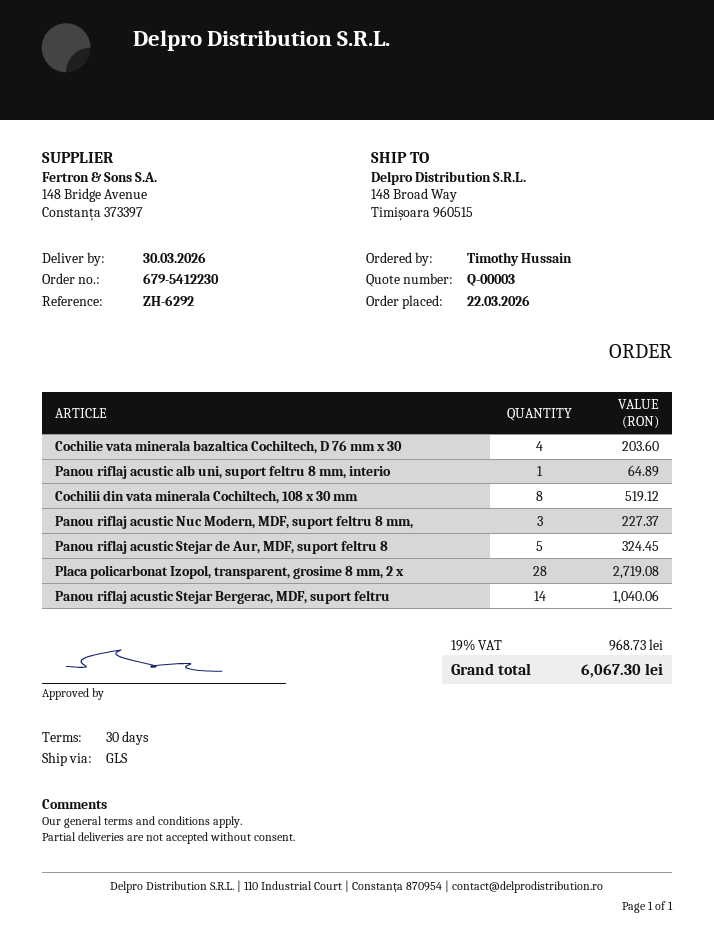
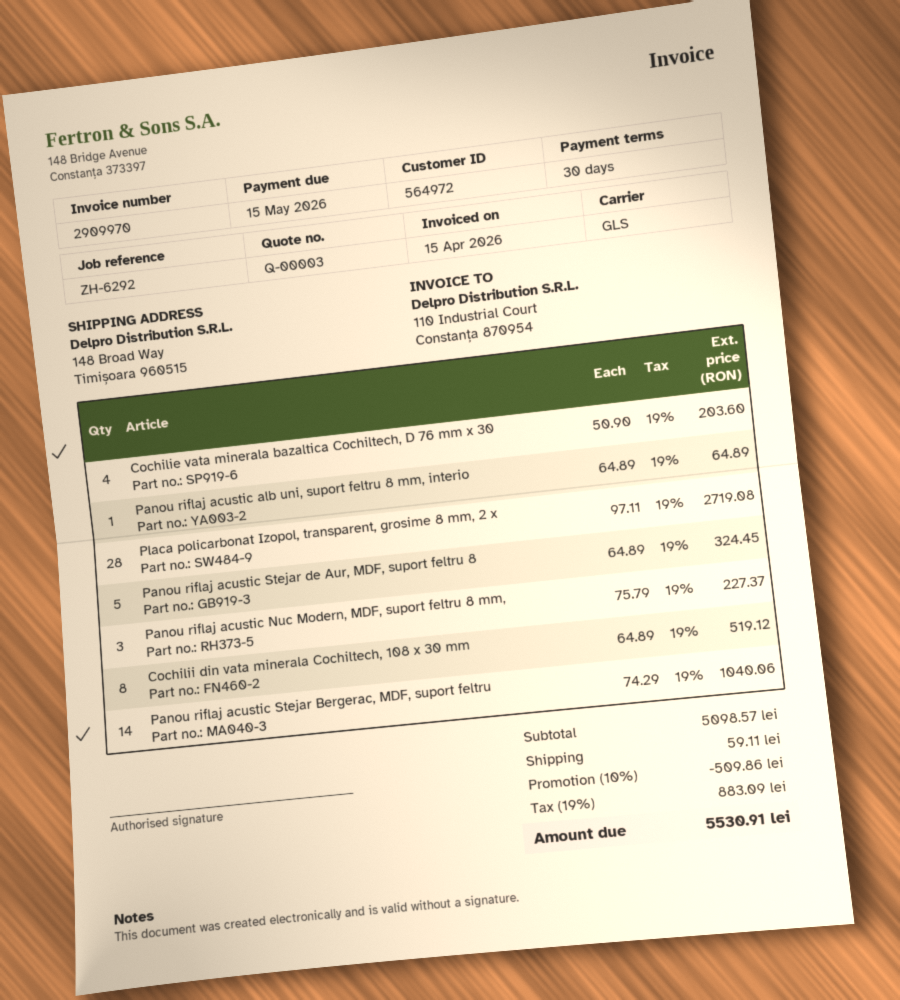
discount: none -> 10% = 509.86
shipping: none -> 59.11
tax: 19% = 968.73 -> 19% = 883.09
total: 6067.30 -> 5530.91

